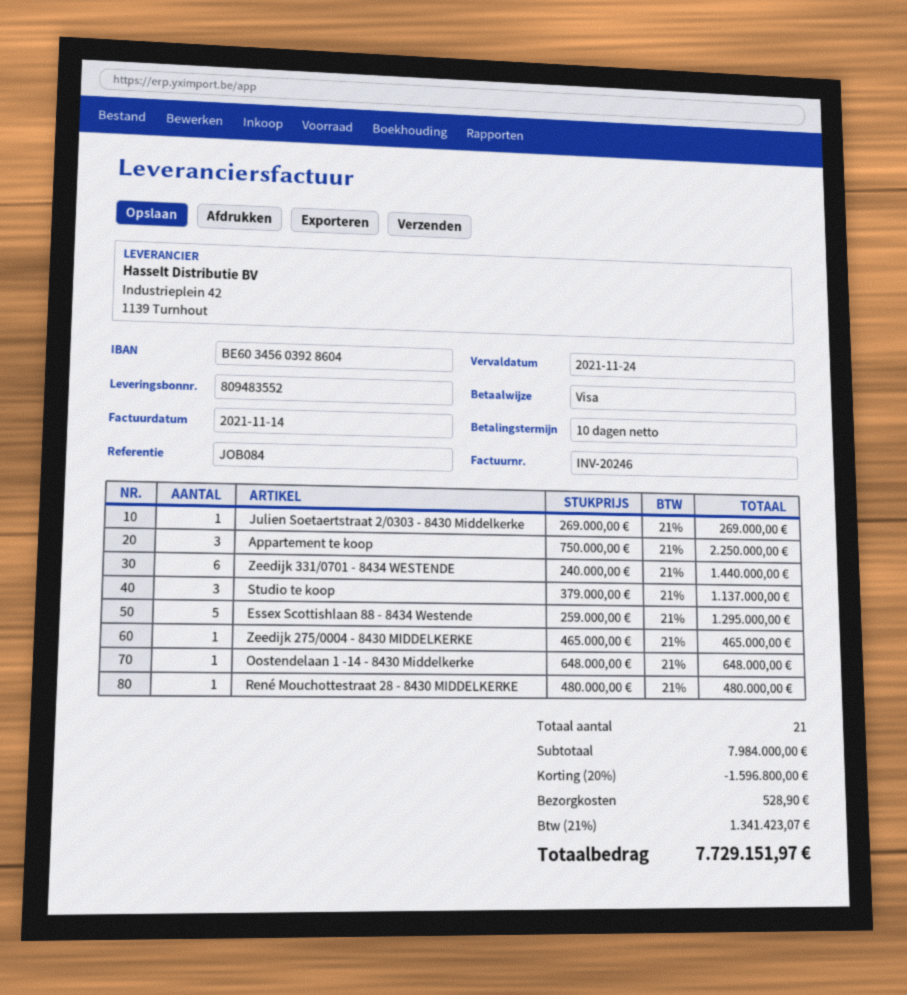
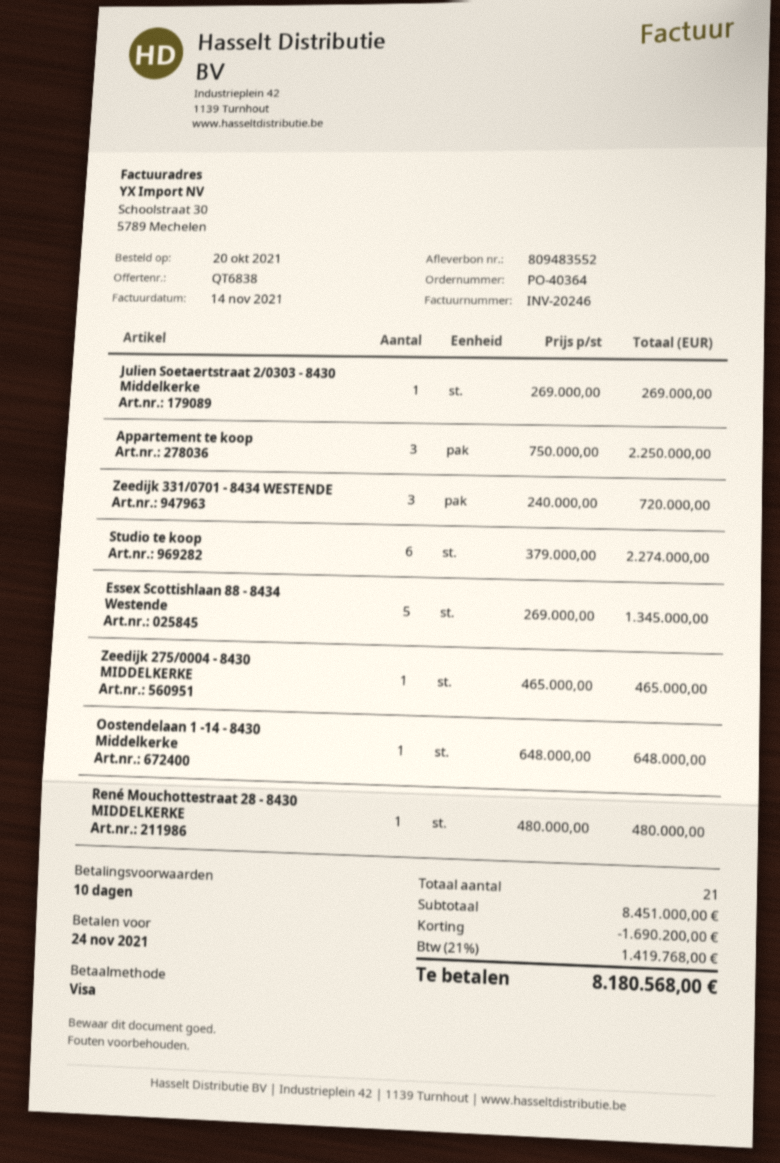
Zeedijk 331/0701 - 8434 WESTENDE: 6 x 240000.00 = 1440000.00 -> 3 x 240000.00 = 720000.00
Studio te koop: 3 x 379000.00 = 1137000.00 -> 6 x 379000.00 = 2274000.00
Essex Scottishlaan 88 - 8434 Westende: 5 x 259000.00 = 1295000.00 -> 5 x 269000.00 = 1345000.00
subtotal: 7984000.00 -> 8451000.00
discount: 1596800.00 -> 1690200.00
shipping: 528.90 -> none
tax: 21% = 1341423.07 -> 21% = 1419768.00
total: 7729151.97 -> 8180568.00

